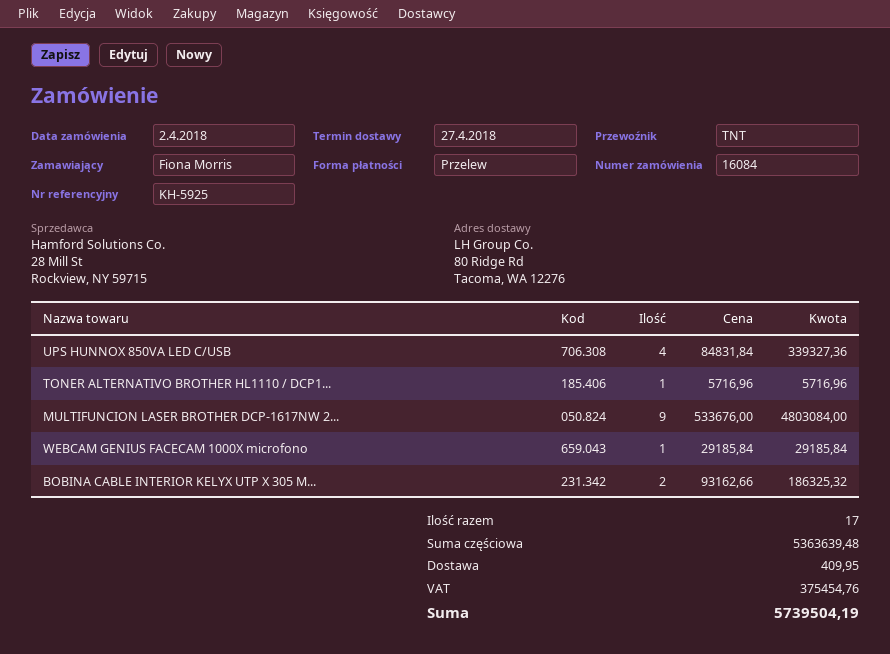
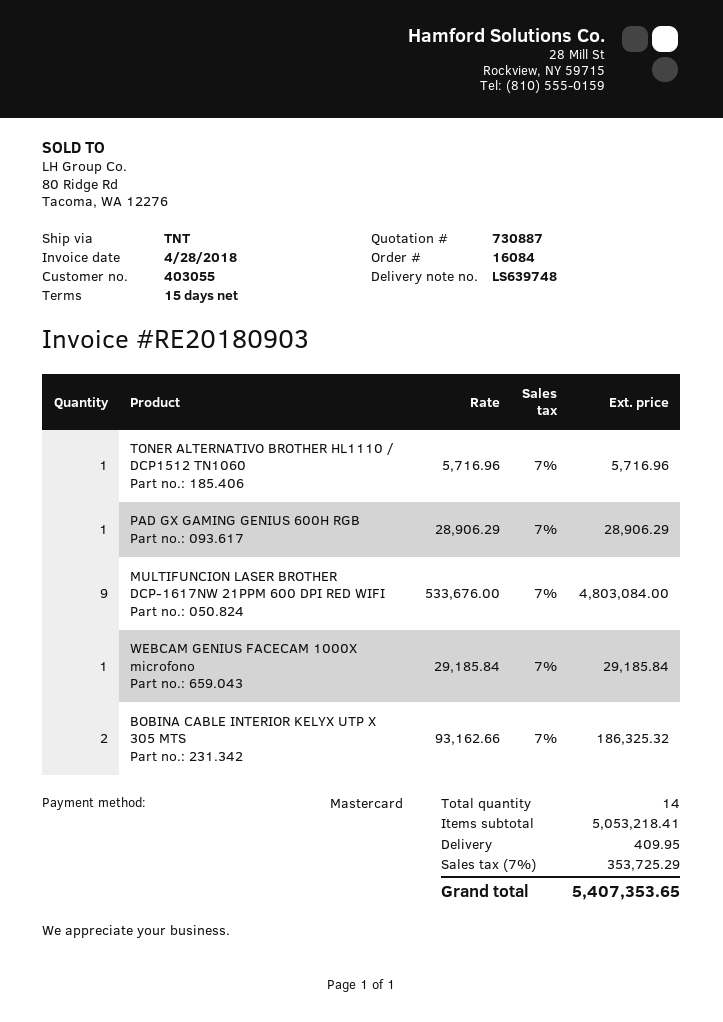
payment method: bank transfer -> Mastercard
UPS HUNNOX 850VA LED C/USB: 4 x 84831.84 = 339327.36 -> none
PAD GX GAMING GENIUS 600H RGB: none -> 1 x 28906.29 = 28906.29
total quantity: 17 -> 14
subtotal: 5363639.48 -> 5053218.41
tax: 375454.76 -> 353725.29
total: 5739504.19 -> 5407353.65

